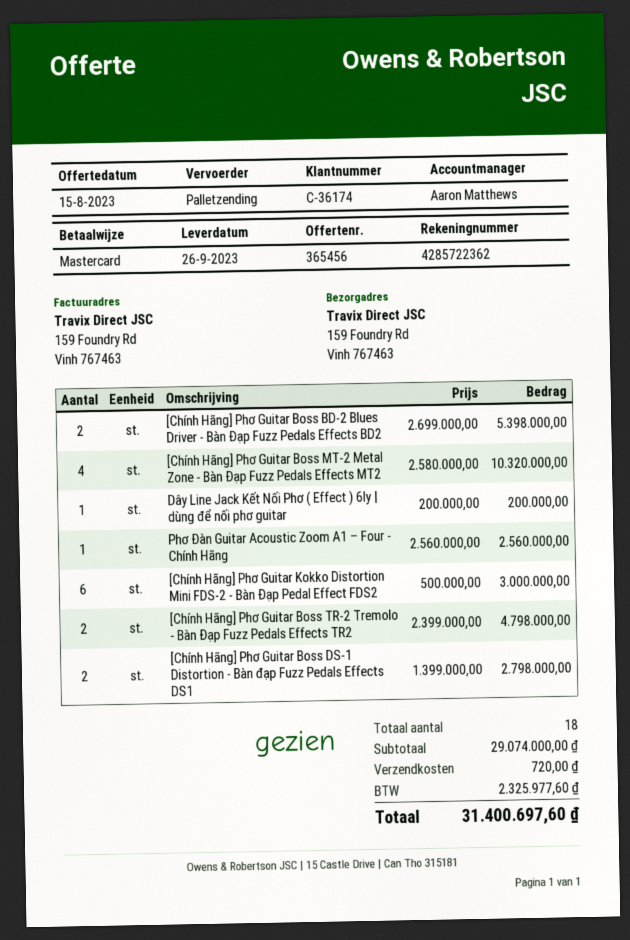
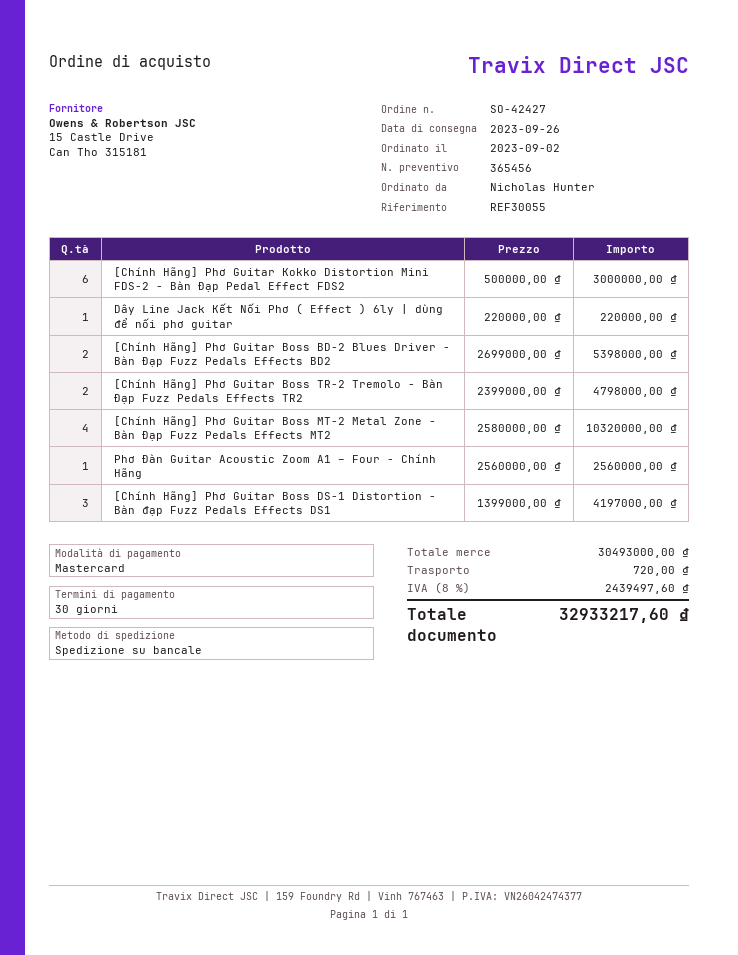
Dây Line Jack Kết Nối Phơ ( Effect ) 6ly | dùng để nối phơ guitar: 1 x 200000.00 = 200000.00 -> 1 x 220000.00 = 220000.00
[Chính Hãng] Phơ Guitar Boss DS-1 Distortion - Bàn đạp Fuzz Pedals Effects DS1: 2 x 1399000.00 = 2798000.00 -> 3 x 1399000.00 = 4197000.00
subtotal: 29074000.00 -> 30493000.00
tax: 2325977.60 -> 2439497.60
total: 31400697.60 -> 32933217.60

